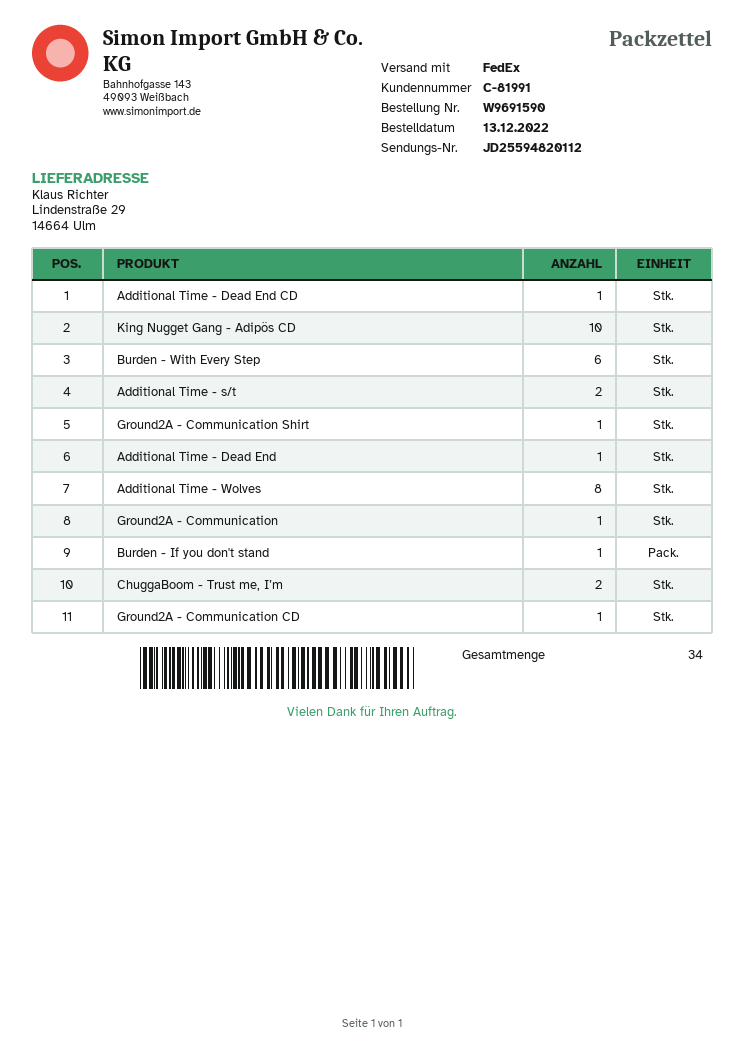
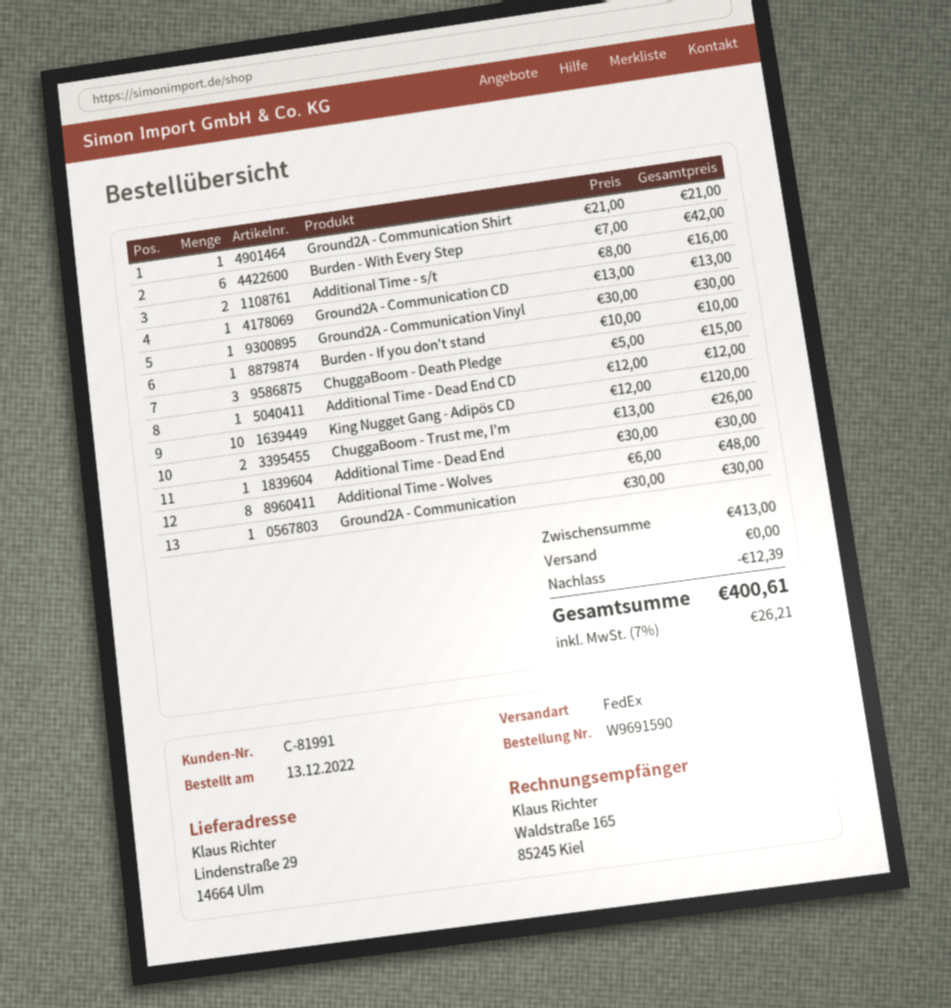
Ground2A - Communication Vinyl: none -> 1
ChuggaBoom - Death Pledge: none -> 3

